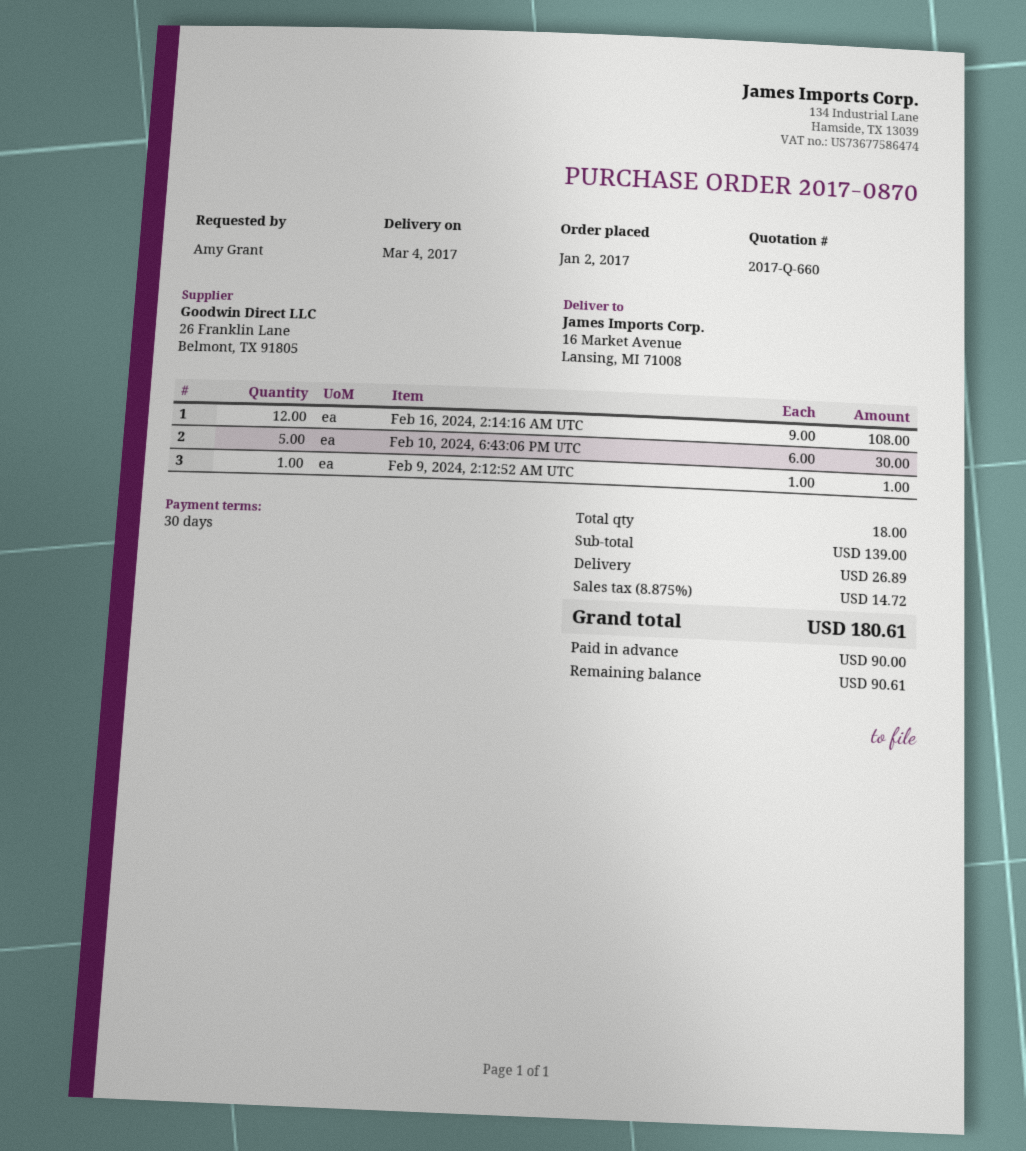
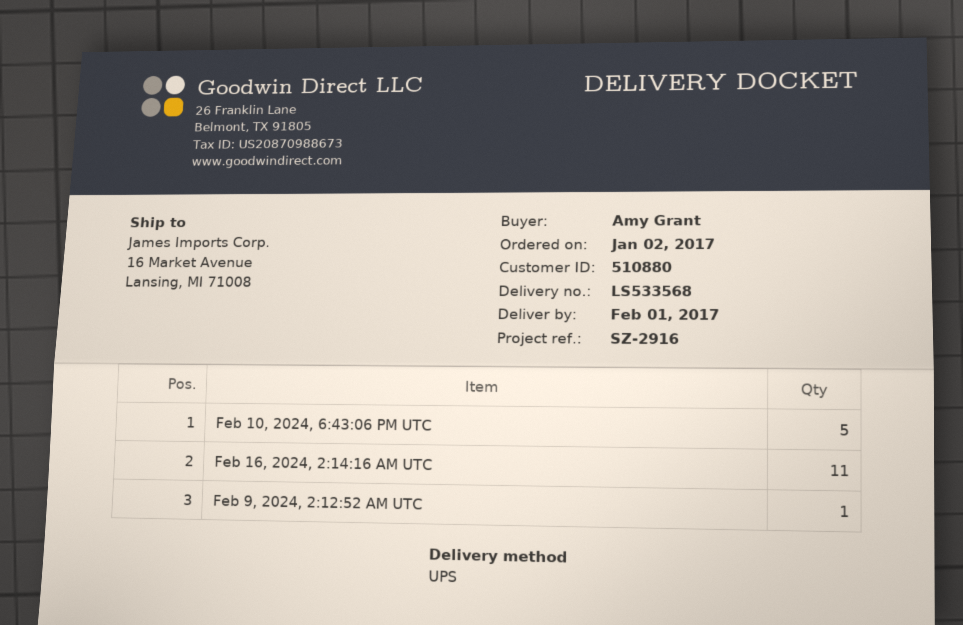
delivery date: 2017-03-04 -> 2017-02-01
Feb 16, 2024, 2:14:16 AM UTC: 12 -> 11

